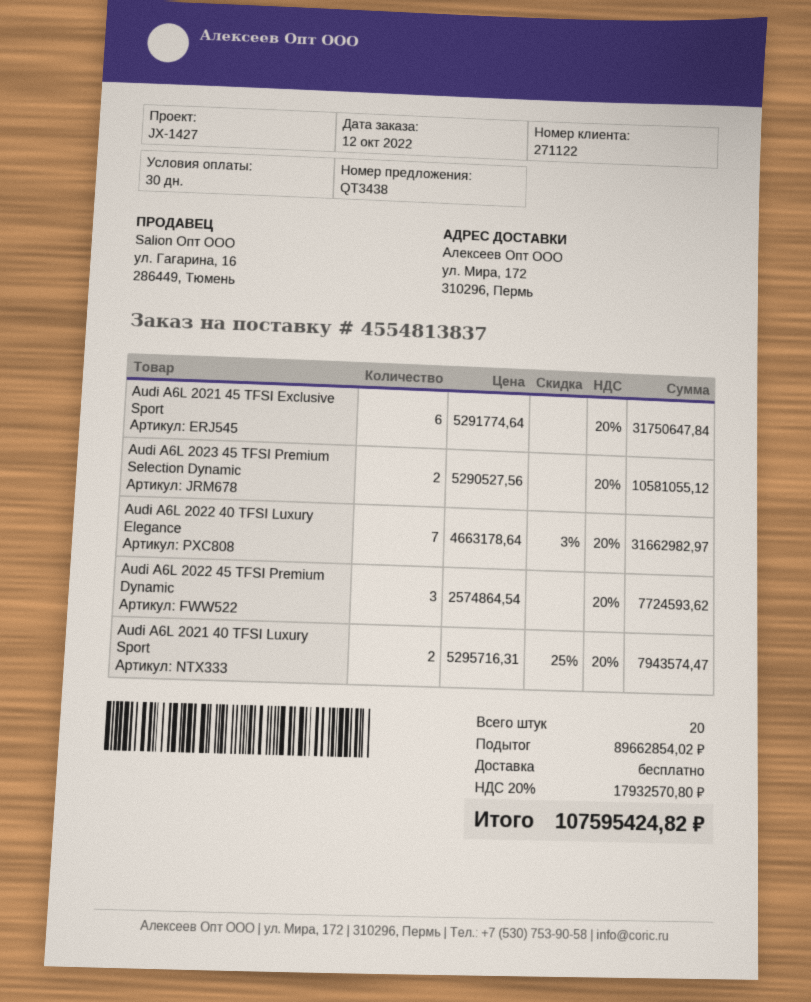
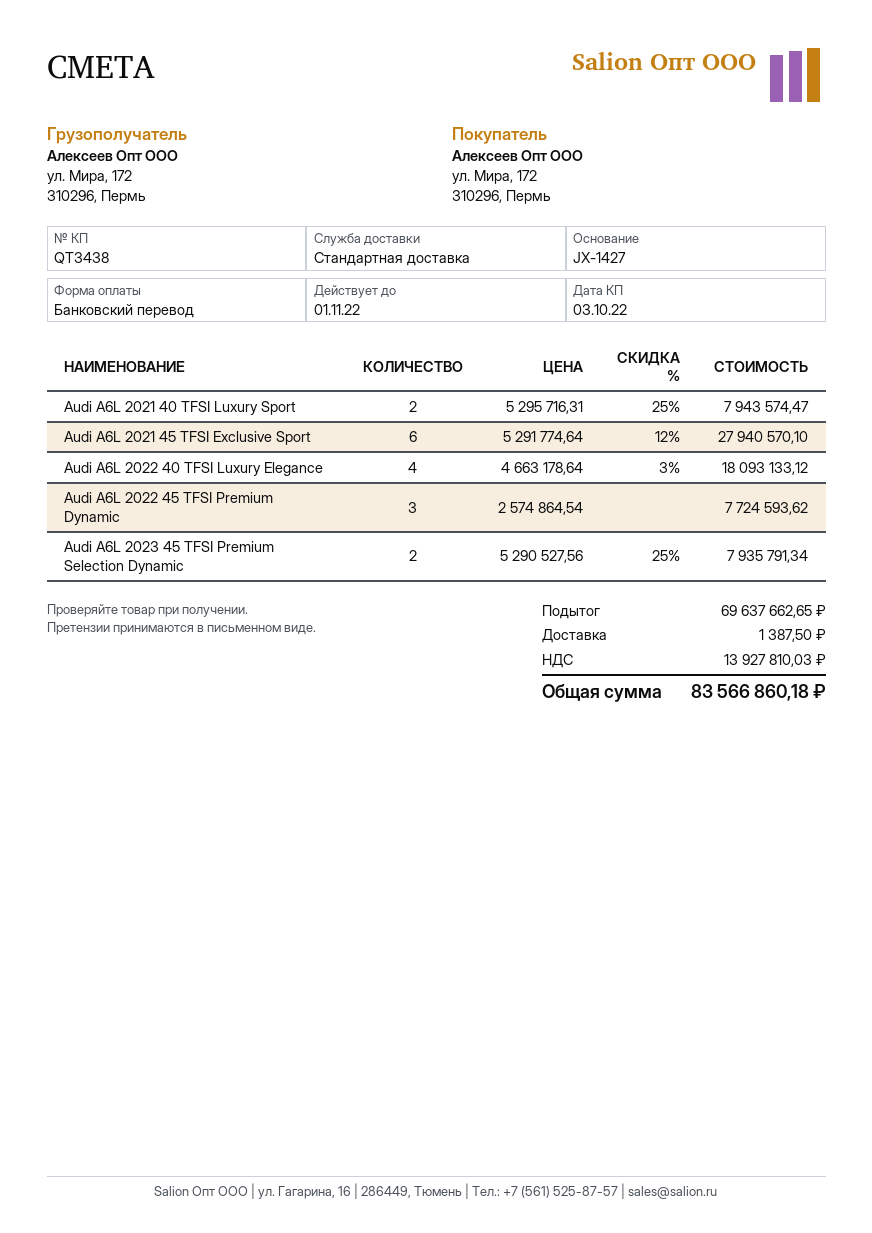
Audi A6L 2021 45 TFSI Exclusive Sport: 6 x 5291774.64 = 31750647.84 -> 6 x 5291774.64 - 12% = 27940570.10
Audi A6L 2023 45 TFSI Premium Selection Dynamic: 2 x 5290527.56 = 10581055.12 -> 2 x 5290527.56 - 25% = 7935791.34
Audi A6L 2022 40 TFSI Luxury Elegance: 7 x 4663178.64 - 3% = 31662982.97 -> 4 x 4663178.64 - 3% = 18093133.12
subtotal: 89662854.02 -> 69637662.65
shipping: 0.00 -> 1387.50
tax: 17932570.80 -> 13927810.03
total: 107595424.82 -> 83566860.18

